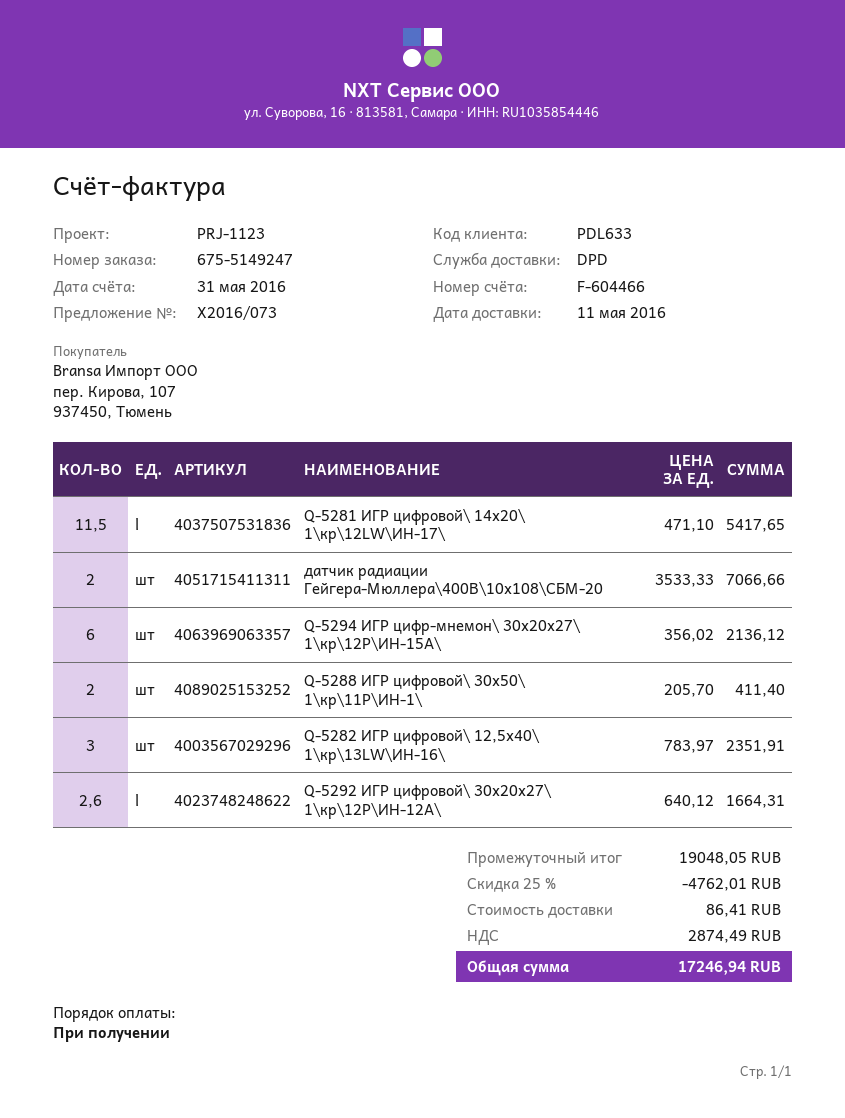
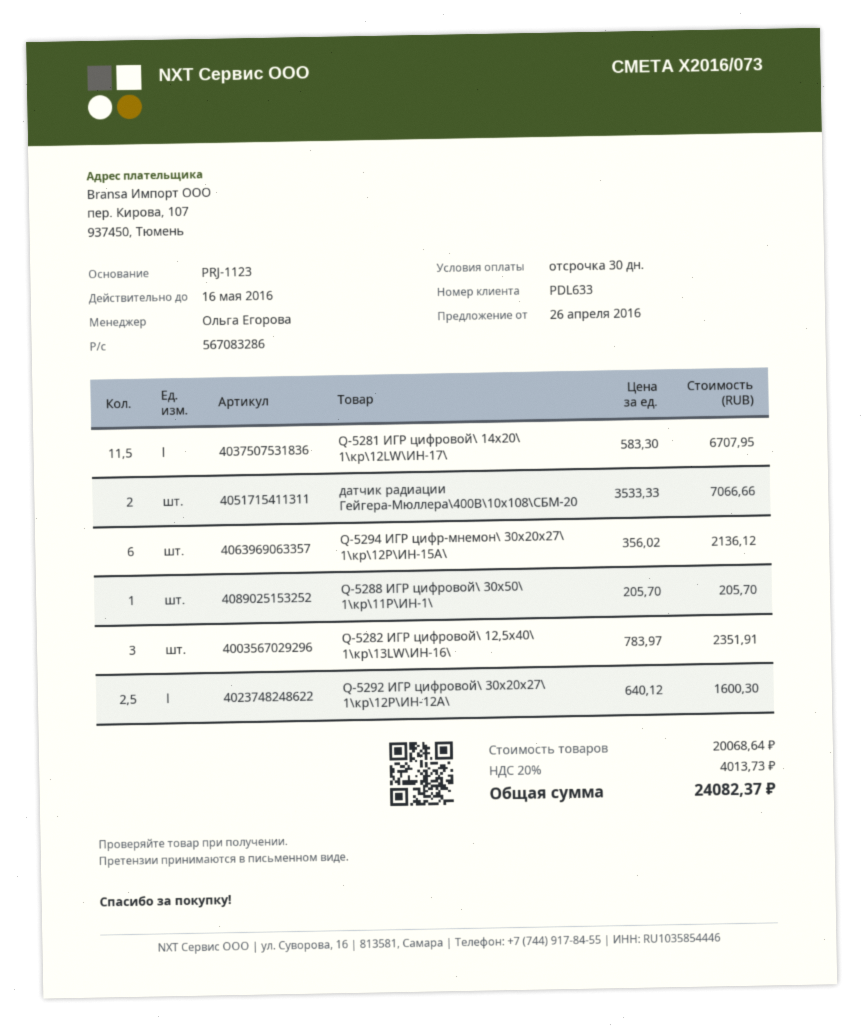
payment terms: on receipt -> 30 days
Q-5281 ИГР цифровой\ 14x20\ 1\кр\12LW\ИН-17\: 11.5 x 471.10 = 5417.65 -> 11.5 x 583.30 = 6707.95
Q-5288 ИГР цифровой\ 30x50\ 1\кр\11P\ИН-1\: 2 x 205.70 = 411.40 -> 1 x 205.70 = 205.70
Q-5292 ИГР цифровой\ 30x20x27\ 1\кр\12P\ИН-12А\: 2.6 x 640.12 = 1664.31 -> 2.5 x 640.12 = 1600.30
subtotal: 19048.05 -> 20068.64
discount: 25% = 4762.01 -> none
shipping: 86.41 -> none
tax: 2874.49 -> 4013.73
total: 17246.94 -> 24082.37

